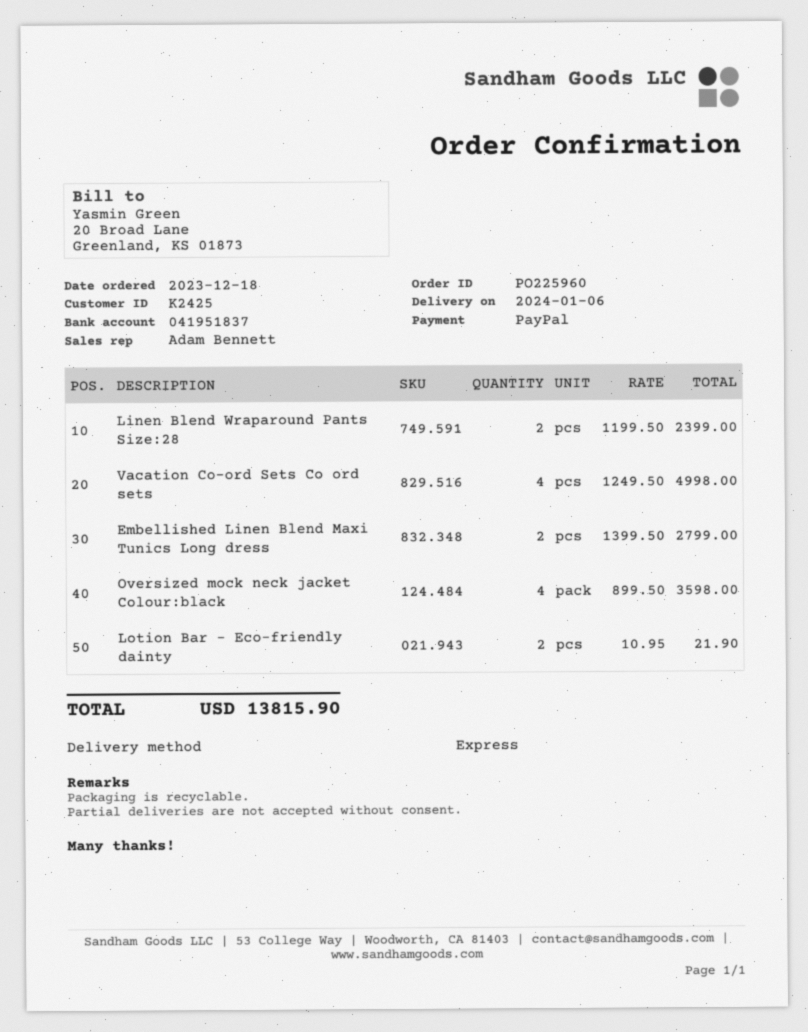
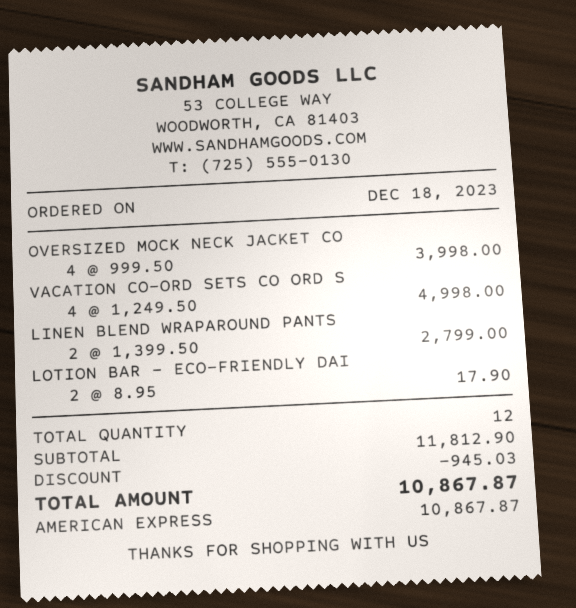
payment method: PayPal -> American Express
Linen Blend Wraparound Pants Size:28: 2 x 1199.50 = 2399.00 -> 2 x 1399.50 = 2799.00
Embellished Linen Blend Maxi Tunics Long dress: 2 x 1399.50 = 2799.00 -> none
Oversized mock neck jacket Colour:black: 4 x 899.50 = 3598.00 -> 4 x 999.50 = 3998.00
Lotion Bar - Eco-friendly dainty: 2 x 10.95 = 21.90 -> 2 x 8.95 = 17.90
discount: none -> 945.03
total: 13815.90 -> 10867.87

